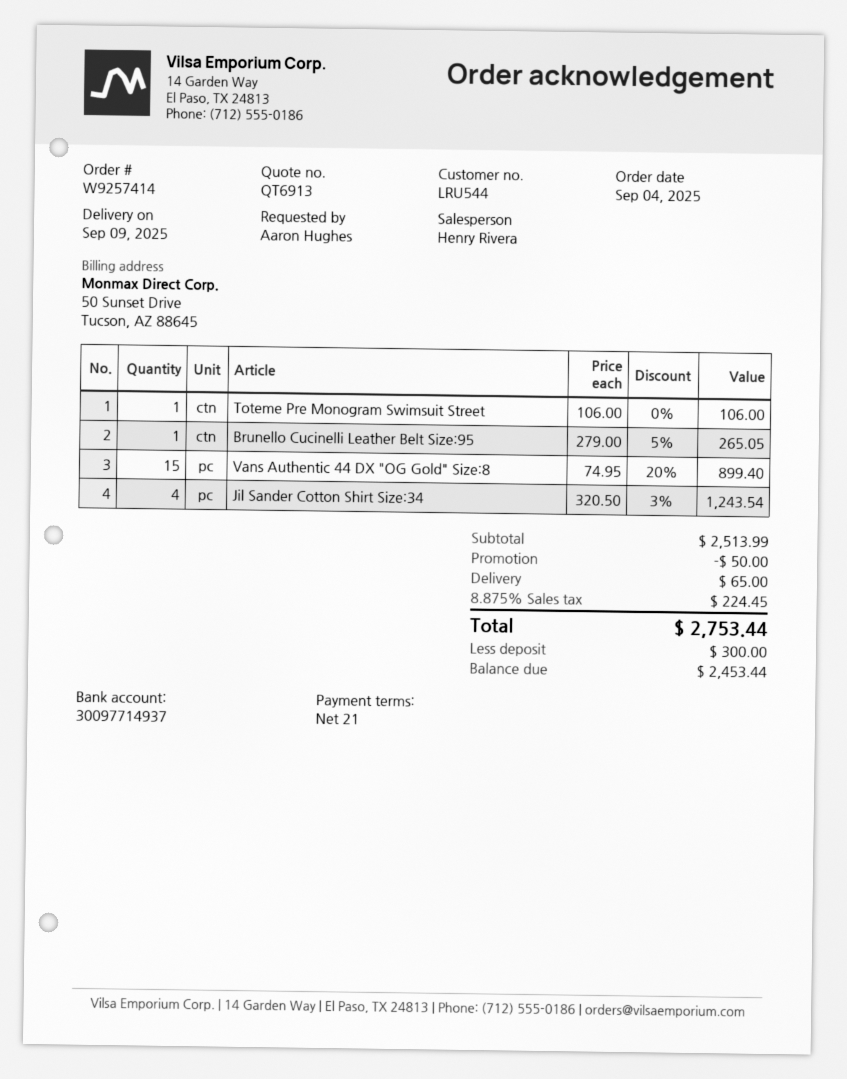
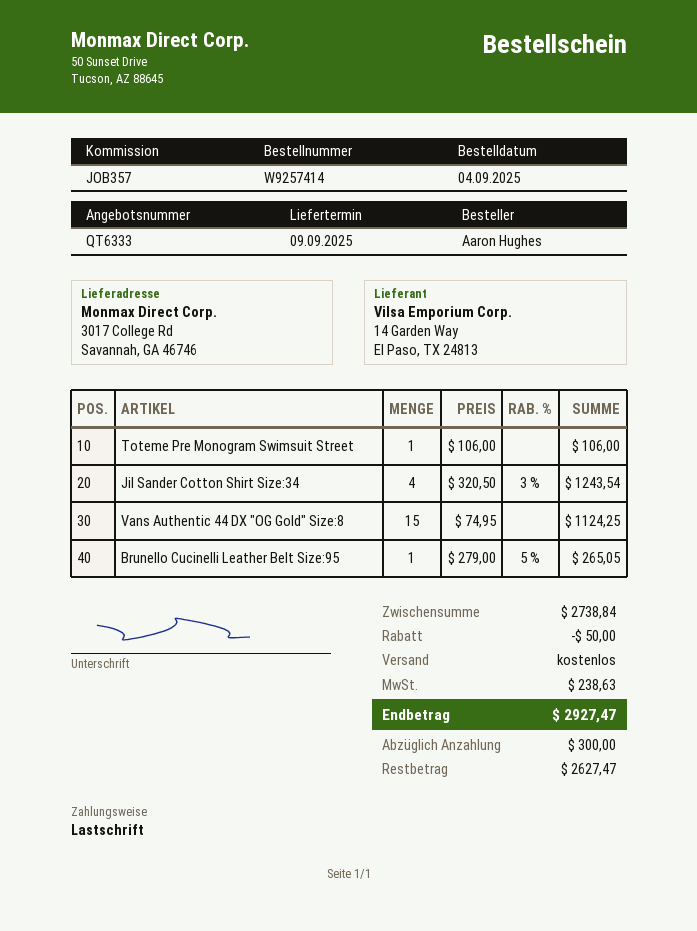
quote number: QT6913 -> QT6333
Vans Authentic 44 DX "OG Gold" Size:8: 15 x 74.95 - 20% = 899.40 -> 15 x 74.95 = 1124.25
subtotal: 2513.99 -> 2738.84
shipping: 65.00 -> 0.00
tax: 224.45 -> 238.63
total: 2753.44 -> 2927.47
balance: 2453.44 -> 2627.47

